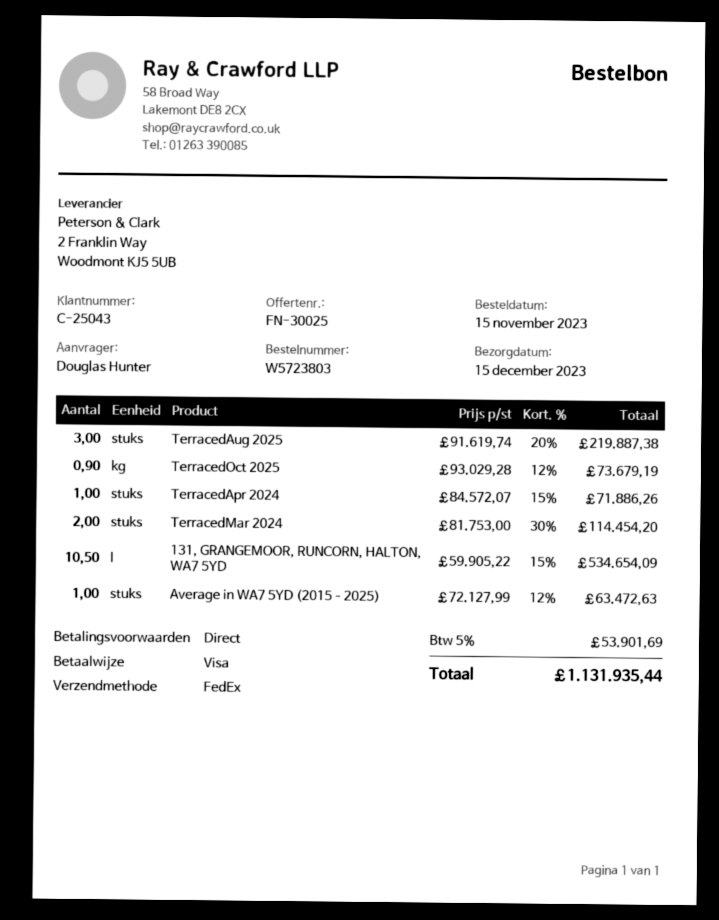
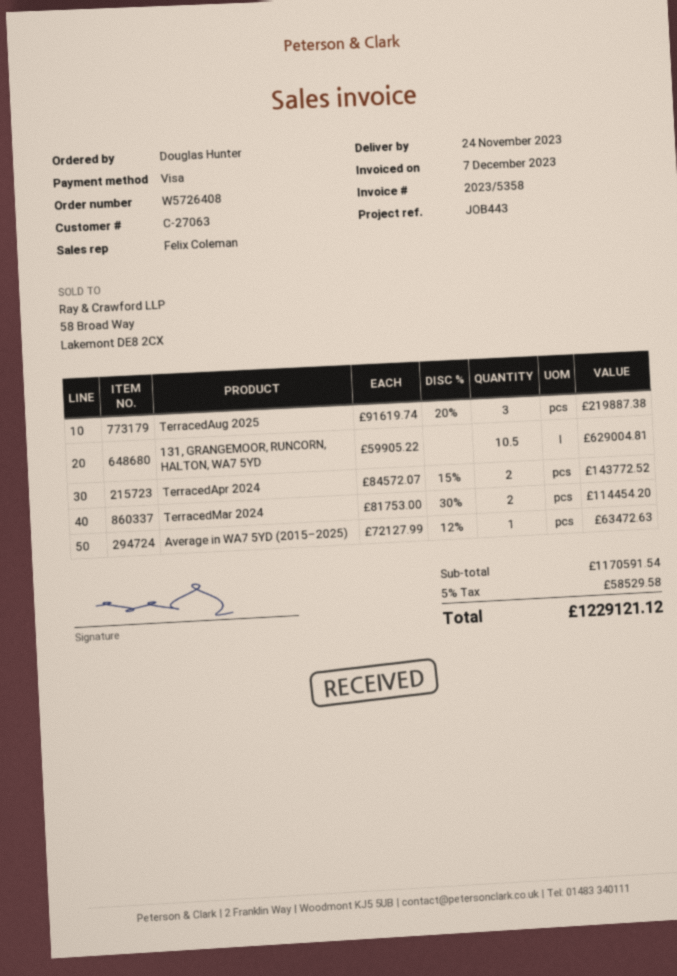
order number: W5723803 -> W5726408
delivery date: 2023-12-15 -> 2023-11-24
customer number: C-25043 -> C-27063
TerracedOct 2025: 0.9 x 93029.28 - 12% = 73679.19 -> none
TerracedApr 2024: 1 x 84572.07 - 15% = 71886.26 -> 2 x 84572.07 - 15% = 143772.52
131, GRANGEMOOR, RUNCORN, HALTON, WA7 5YD: 10.5 x 59905.22 - 15% = 534654.09 -> 10.5 x 59905.22 = 629004.81
tax: 5% = 53901.69 -> 5% = 58529.58
total: 1131935.44 -> 1229121.12

